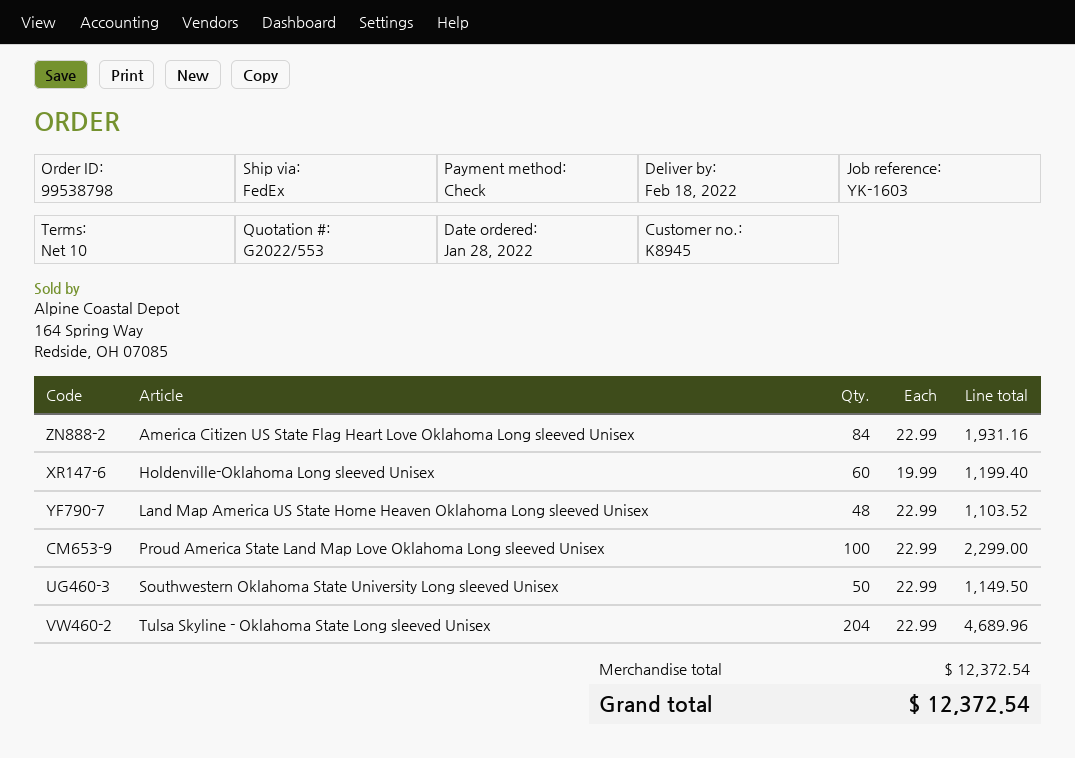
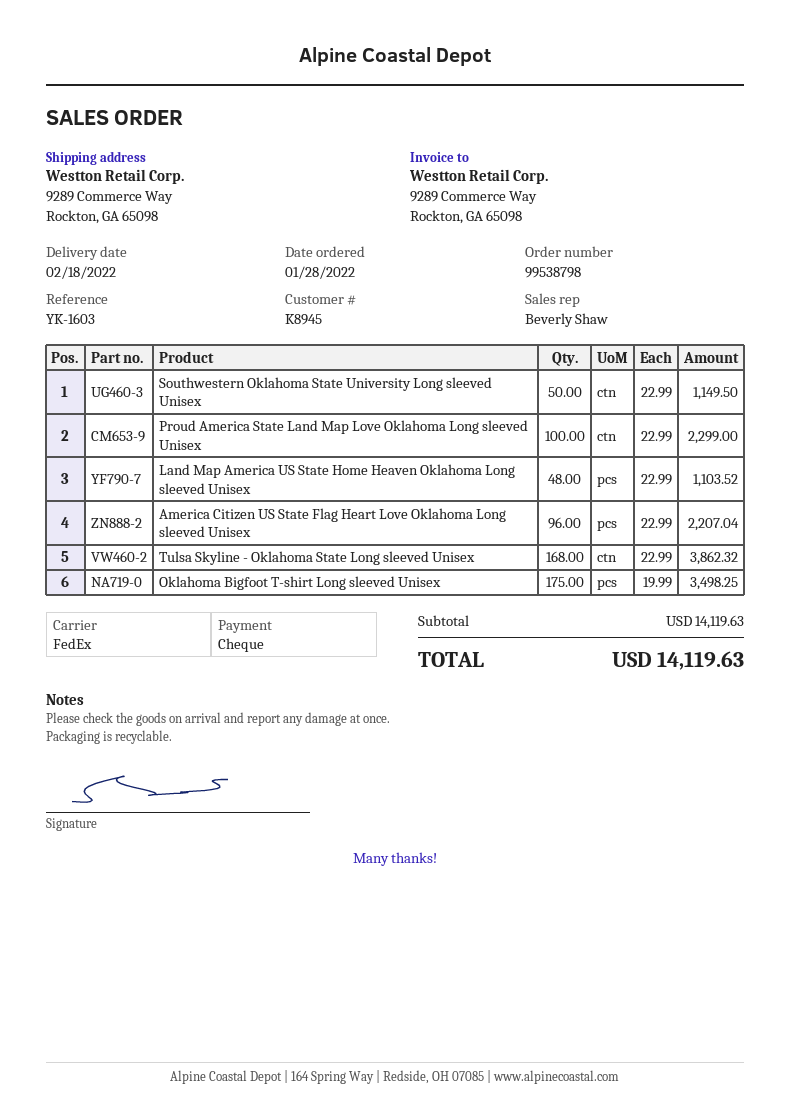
America Citizen US State Flag Heart Love Oklahoma Long sleeved Unisex: 84 x 22.99 = 1931.16 -> 96 x 22.99 = 2207.04
Holdenville-Oklahoma Long sleeved Unisex: 60 x 19.99 = 1199.40 -> none
Tulsa Skyline - Oklahoma State Long sleeved Unisex: 204 x 22.99 = 4689.96 -> 168 x 22.99 = 3862.32
Oklahoma Bigfoot T-shirt Long sleeved Unisex: none -> 175 x 19.99 = 3498.25
subtotal: 12372.54 -> 14119.63
total: 12372.54 -> 14119.63

